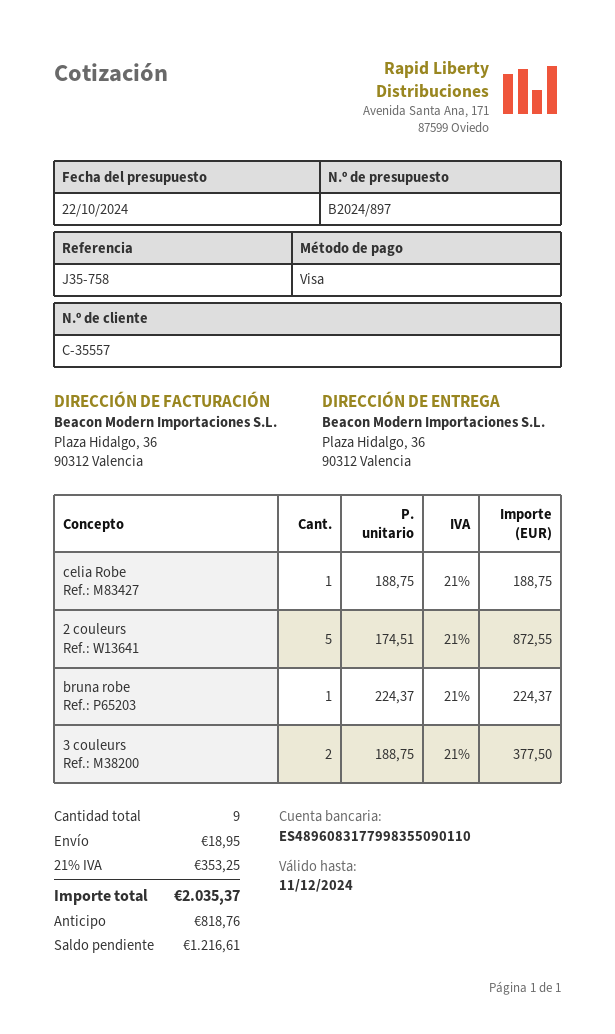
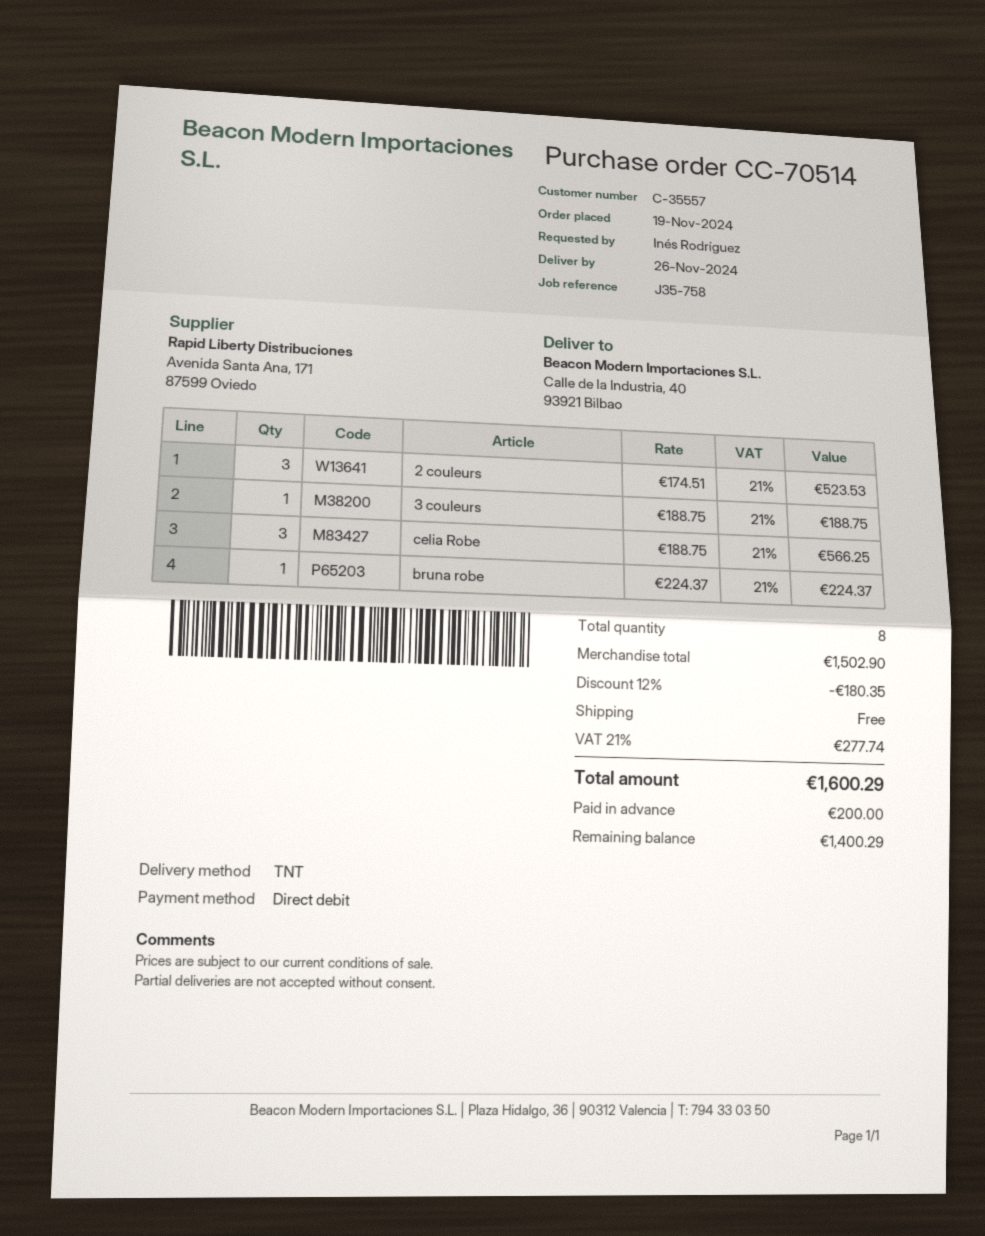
payment method: Visa -> direct debit
ship to: Plaza Hidalgo, 36, 90312 Valencia -> Calle de la Industria, 40, 93921 Bilbao
celia Robe: 1 x 188.75 = 188.75 -> 3 x 188.75 = 566.25
2 couleurs: 5 x 174.51 = 872.55 -> 3 x 174.51 = 523.53
3 couleurs: 2 x 188.75 = 377.50 -> 1 x 188.75 = 188.75
total quantity: 9 -> 8
discount: none -> 12% = 180.35
shipping: 18.95 -> 0.00
tax: 21% = 353.25 -> 21% = 277.74
total: 2035.37 -> 1600.29
deposit: 818.76 -> 200.00
balance: 1216.61 -> 1400.29

